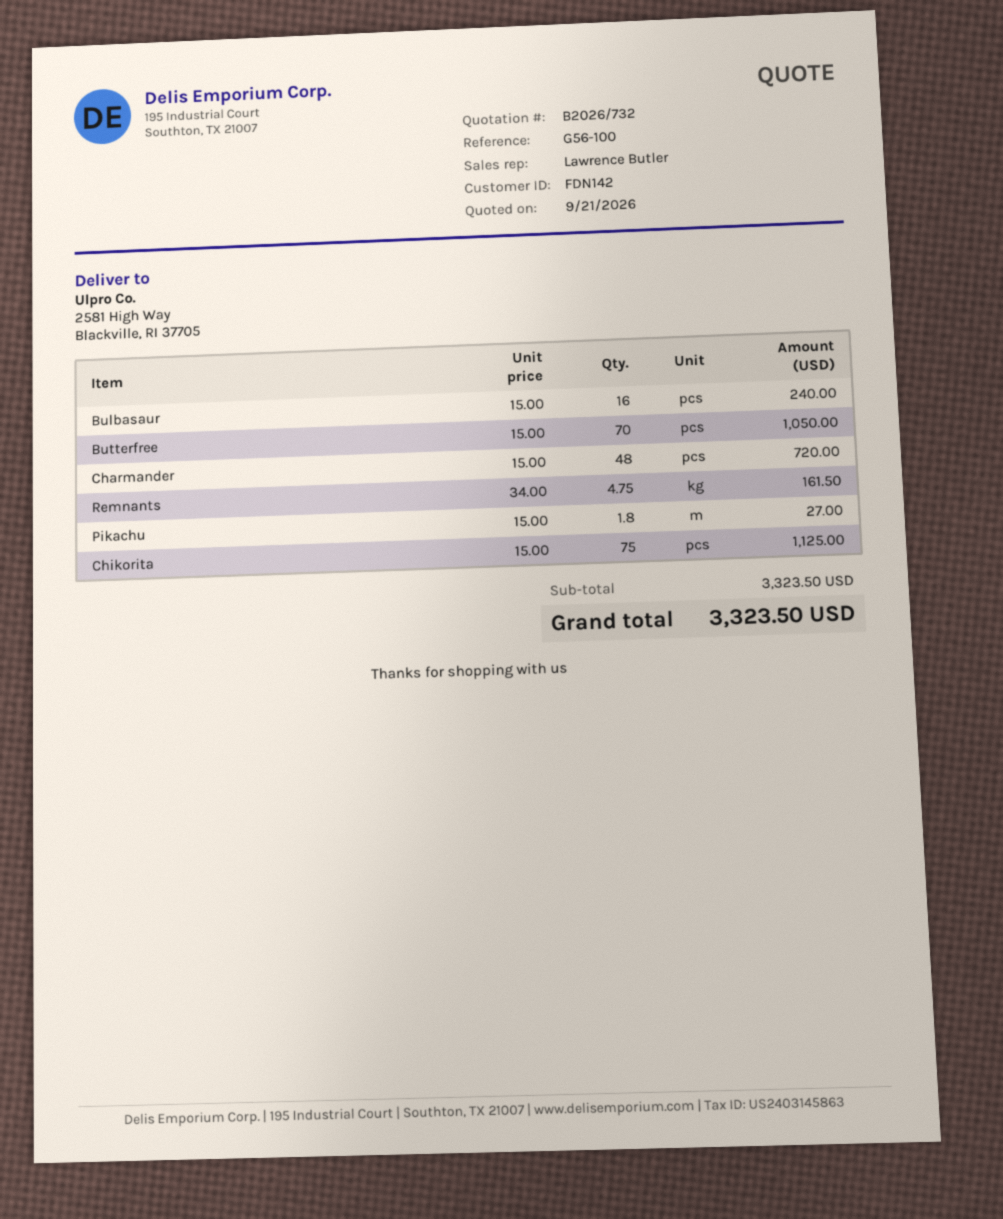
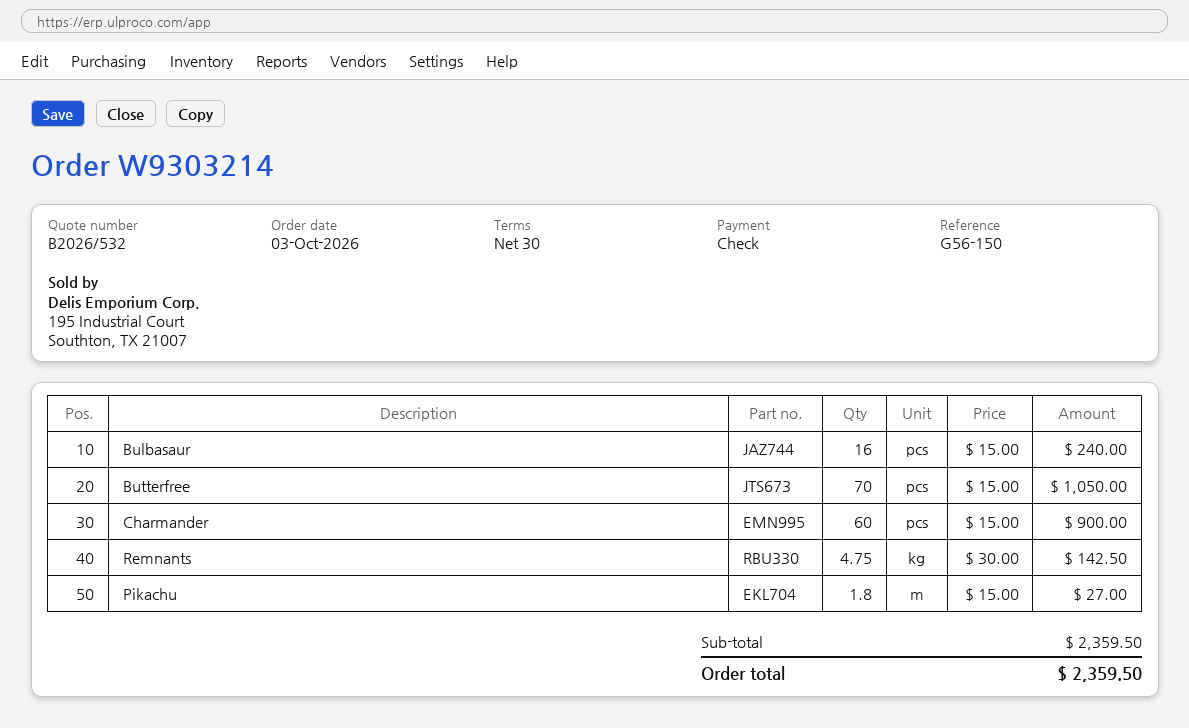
quote number: B2026/732 -> B2026/532
reference: G56-100 -> G56-150
Charmander: 48 x 15.00 = 720.00 -> 60 x 15.00 = 900.00
Remnants: 4.75 x 34.00 = 161.50 -> 4.75 x 30.00 = 142.50
Chikorita: 75 x 15.00 = 1125.00 -> none
subtotal: 3323.50 -> 2359.50
total: 3323.50 -> 2359.50

